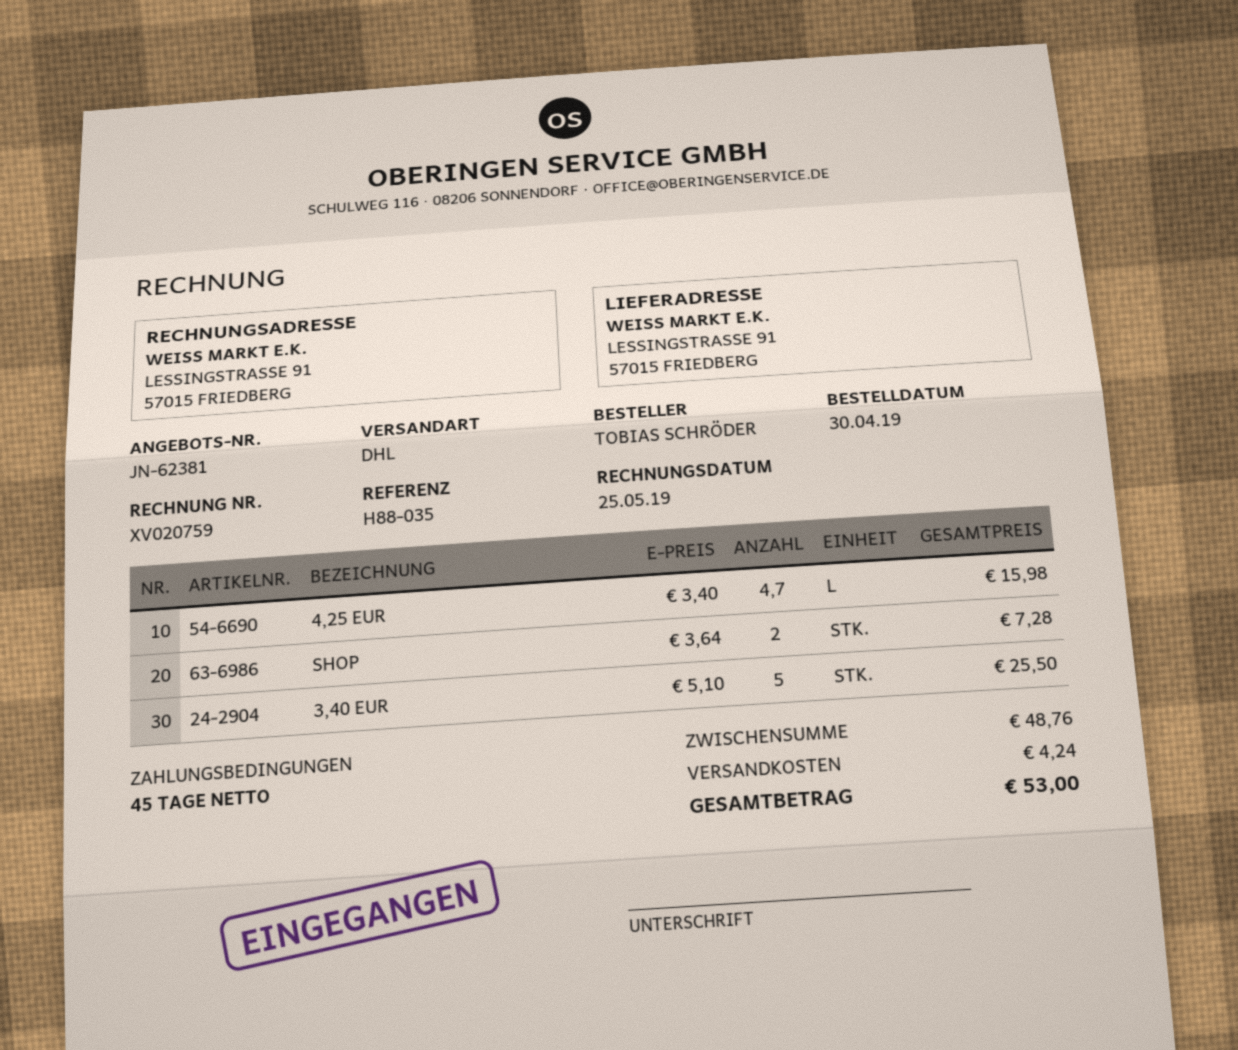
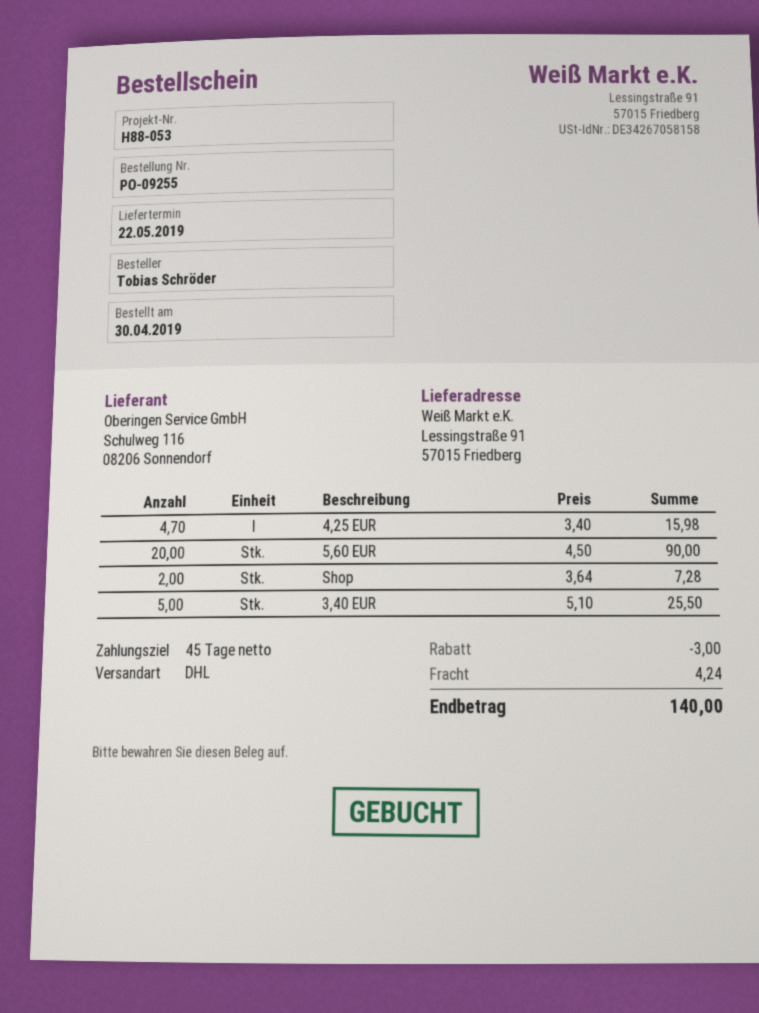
reference: H88-035 -> H88-053
5,60 EUR: none -> 20 x 4.50 = 90.00
discount: none -> 3.00
total: 53.00 -> 140.00

